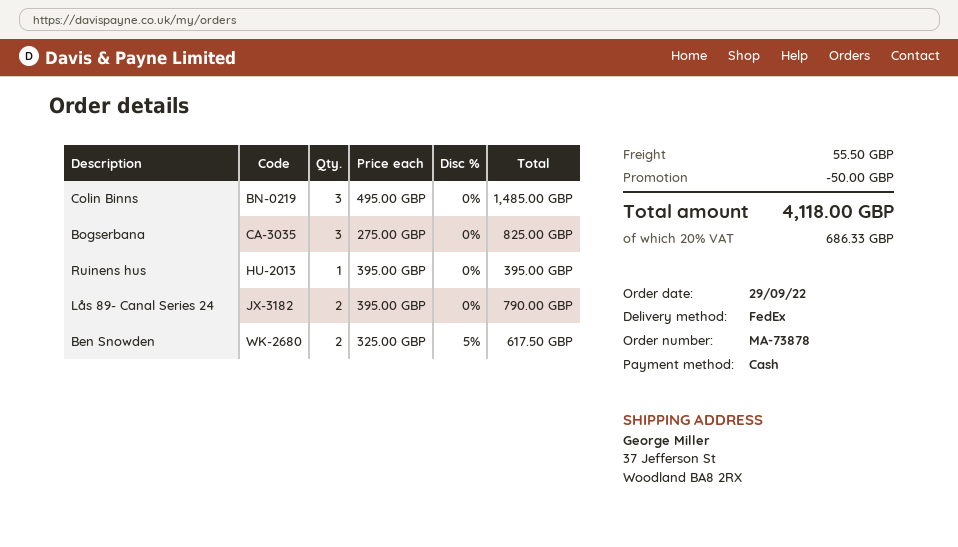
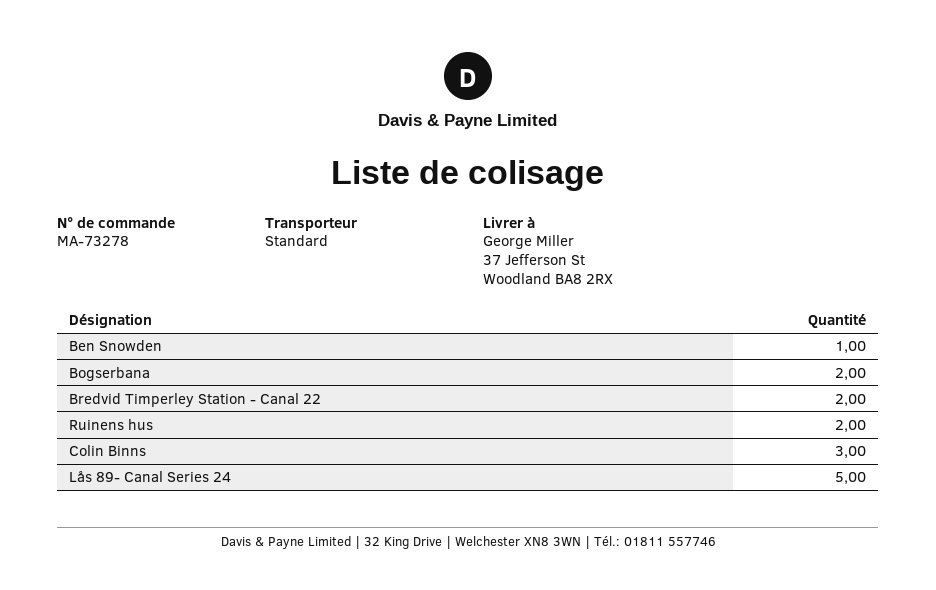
order number: MA-73878 -> MA-73278
shipping method: FedEx -> standard
Bogserbana: 3 -> 2
Ruinens hus: 1 -> 2
Lås 89- Canal Series 24: 2 -> 5
Ben Snowden: 2 -> 1
Bredvid Timperley Station - Canal 22: none -> 2

